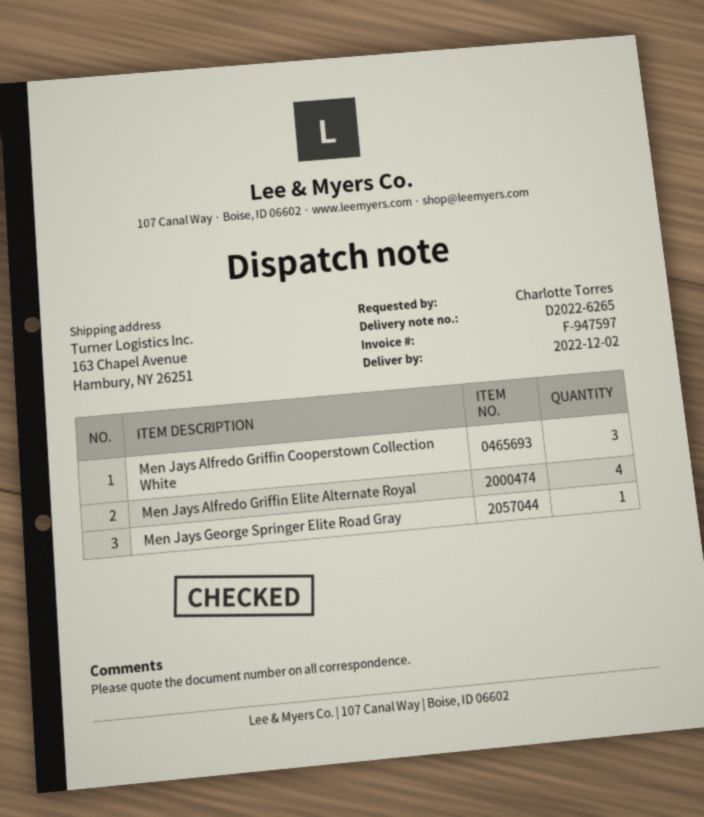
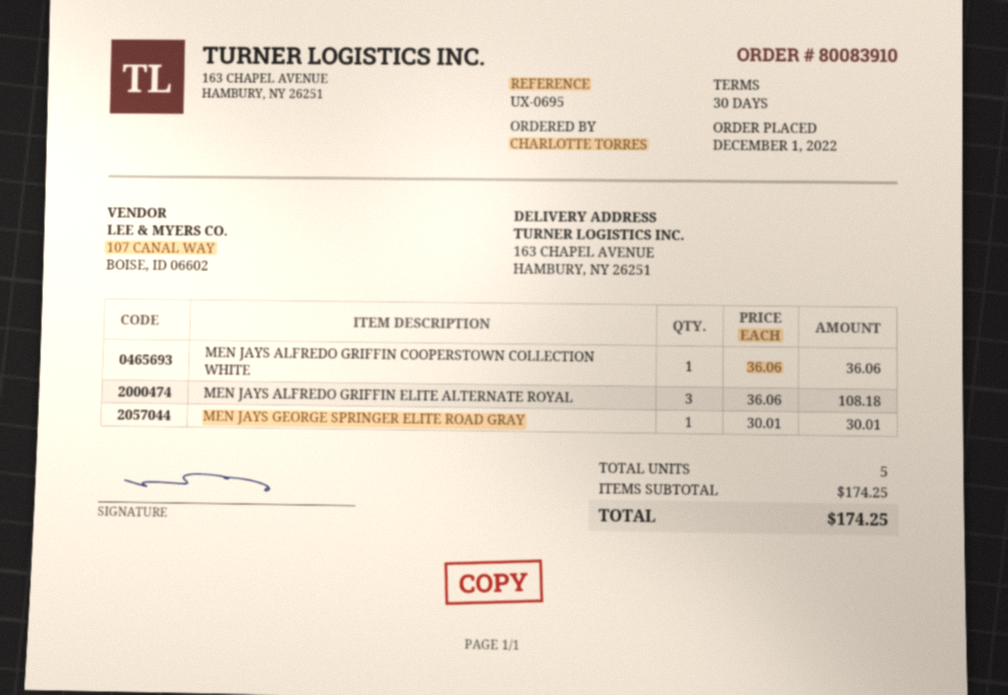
Men Jays Alfredo Griffin Cooperstown Collection White: 3 -> 1
Men Jays Alfredo Griffin Elite Alternate Royal: 4 -> 3

